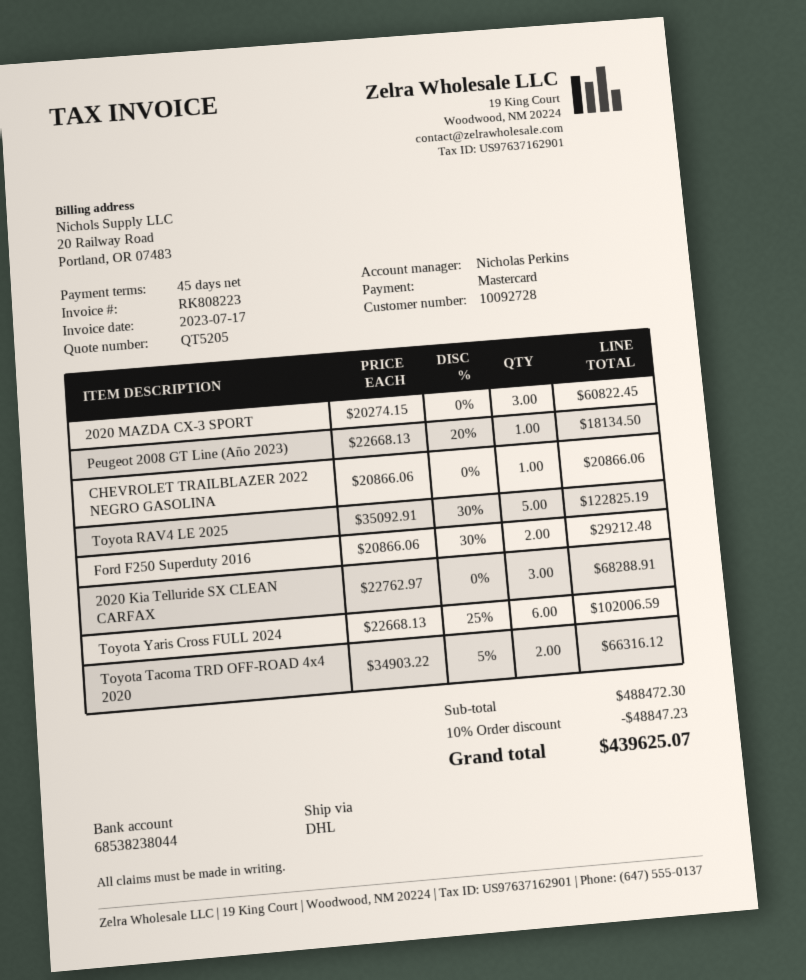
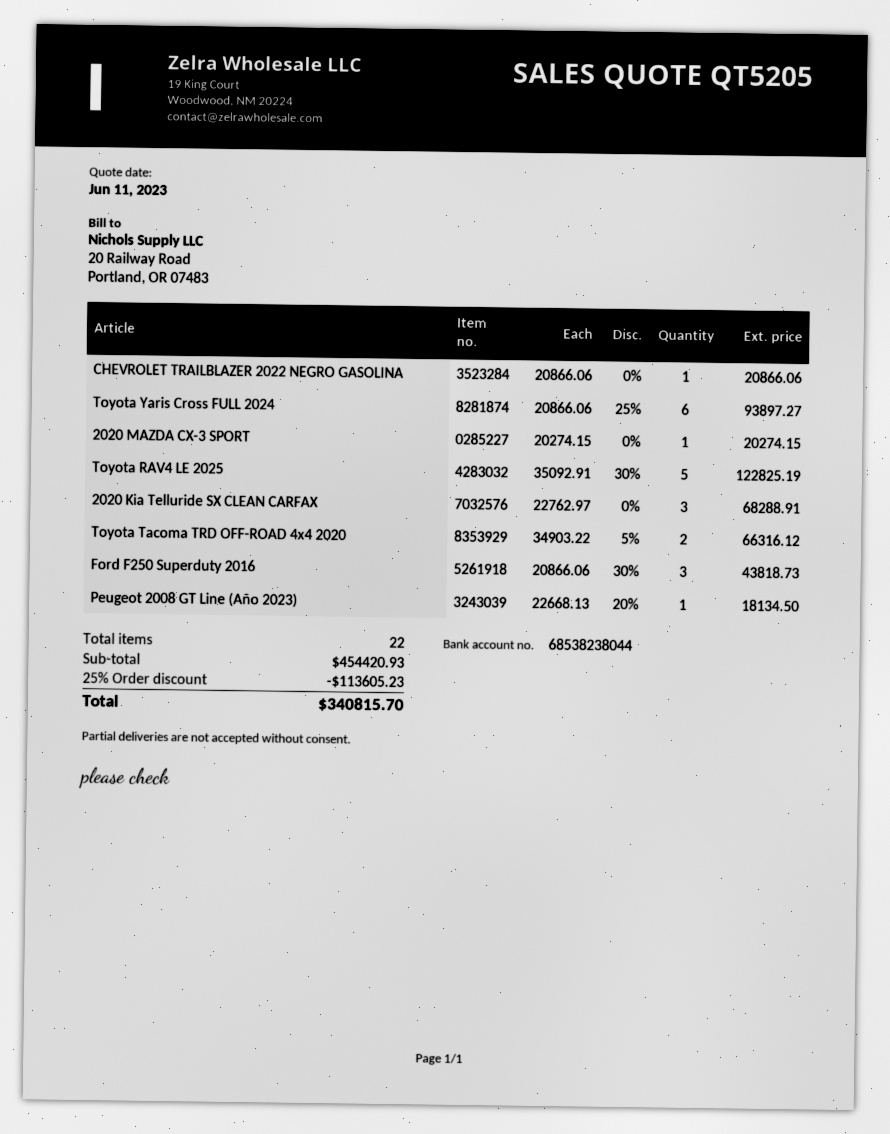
2020 MAZDA CX-3 SPORT: 3 x 20274.15 = 60822.45 -> 1 x 20274.15 = 20274.15
Ford F250 Superduty 2016: 2 x 20866.06 - 30% = 29212.48 -> 3 x 20866.06 - 30% = 43818.73
Toyota Yaris Cross FULL 2024: 6 x 22668.13 - 25% = 102006.59 -> 6 x 20866.06 - 25% = 93897.27
subtotal: 488472.30 -> 454420.93
discount: 10% = 48847.23 -> 25% = 113605.23
total: 439625.07 -> 340815.70

